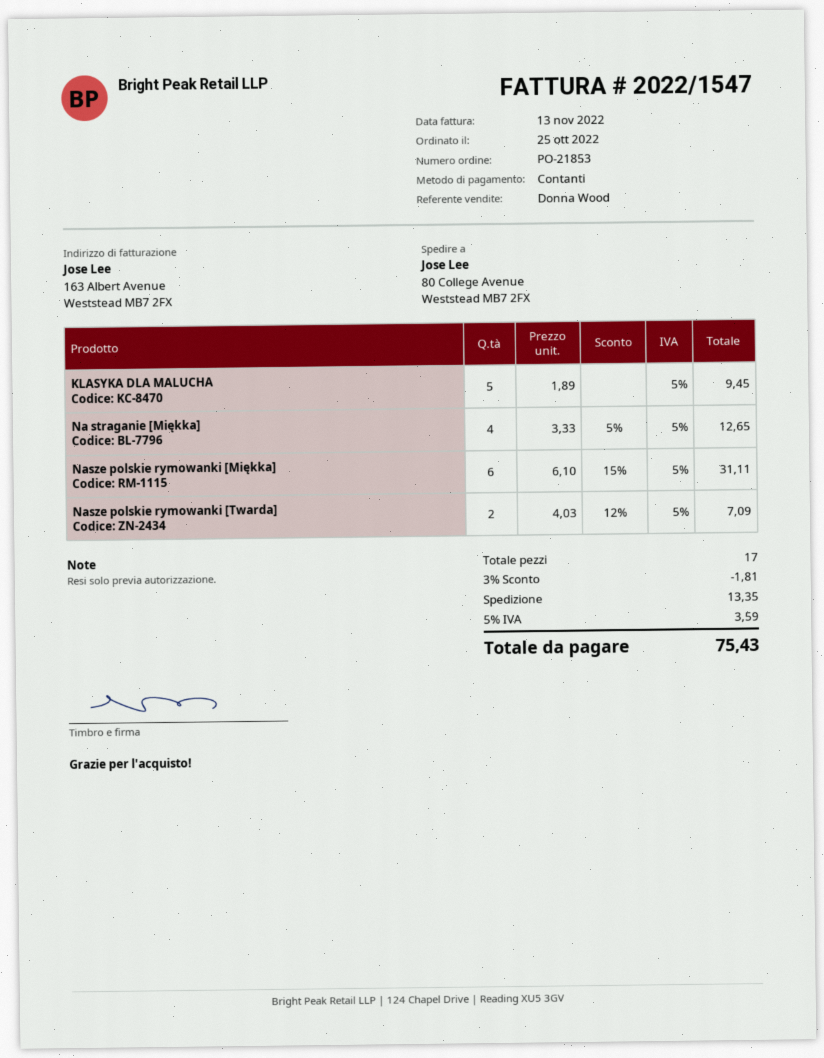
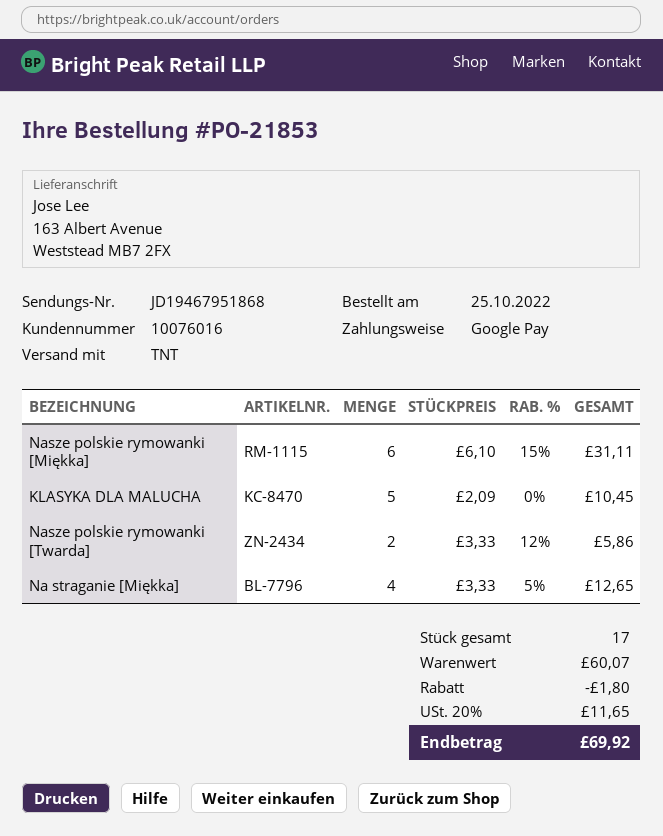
payment method: cash -> Google Pay
ship to: 80 College Avenue, Weststead MB7 2FX -> 163 Albert Avenue, Weststead MB7 2FX
KLASYKA DLA MALUCHA: 5 x 1.89 = 9.45 -> 5 x 2.09 = 10.45
Nasze polskie rymowanki [Twarda]: 2 x 4.03 - 12% = 7.09 -> 2 x 3.33 - 12% = 5.86
discount: 1.81 -> 1.80
shipping: 13.35 -> none
tax: 5% = 3.59 -> 20% = 11.65
total: 75.43 -> 69.92

